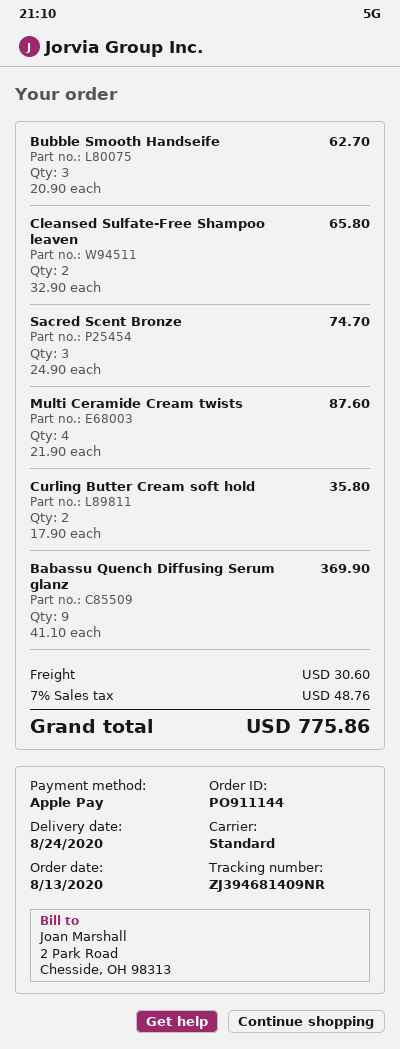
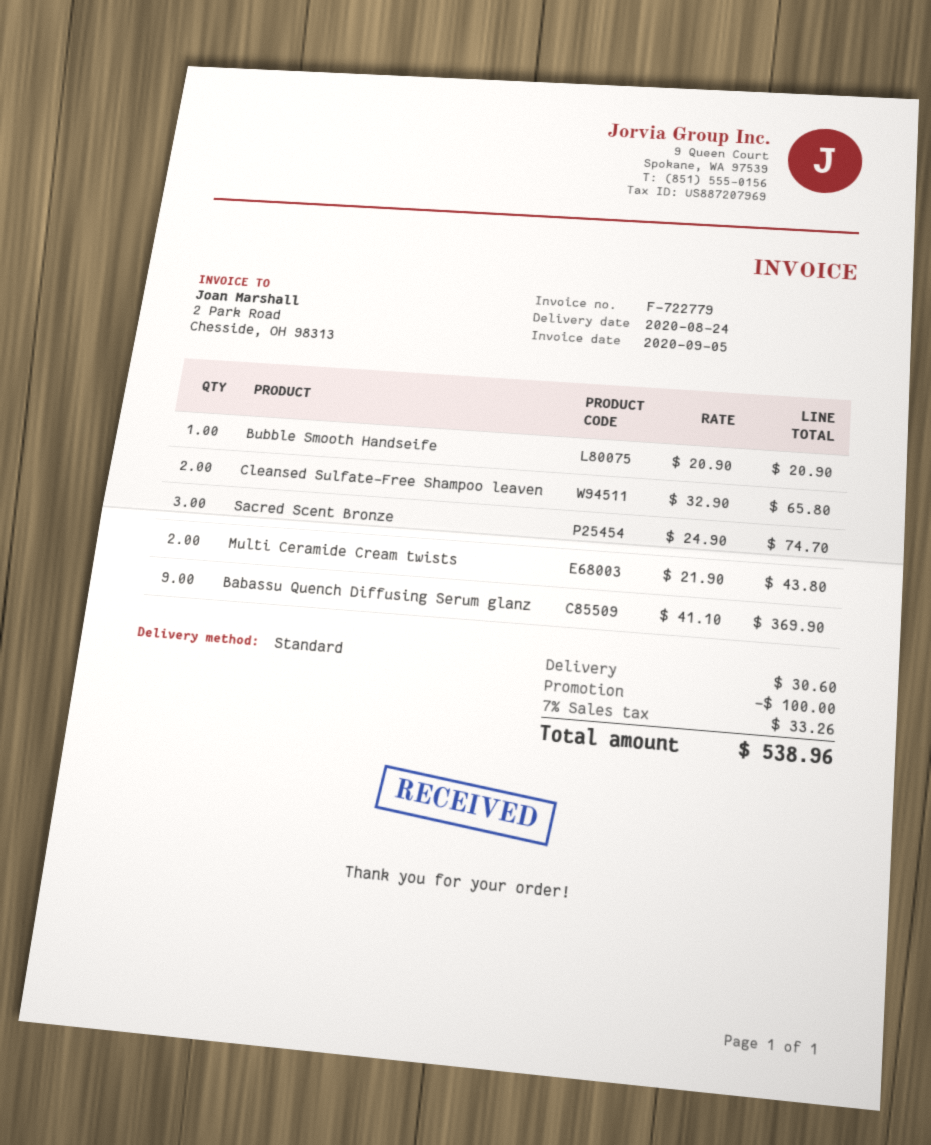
Bubble Smooth Handseife: 3 x 20.90 = 62.70 -> 1 x 20.90 = 20.90
Multi Ceramide Cream twists: 4 x 21.90 = 87.60 -> 2 x 21.90 = 43.80
Curling Butter Cream soft hold: 2 x 17.90 = 35.80 -> none
discount: none -> 100.00
tax: 7% = 48.76 -> 7% = 33.26
total: 775.86 -> 538.96

